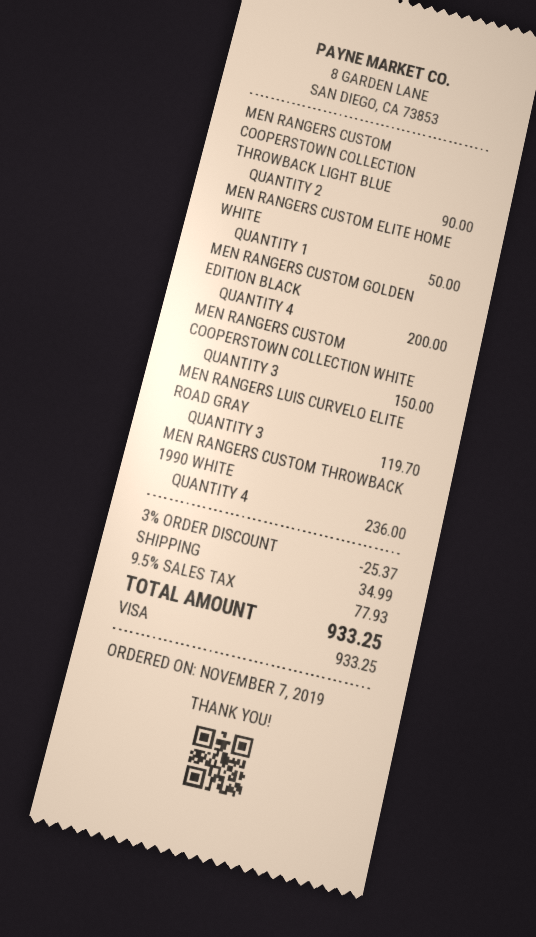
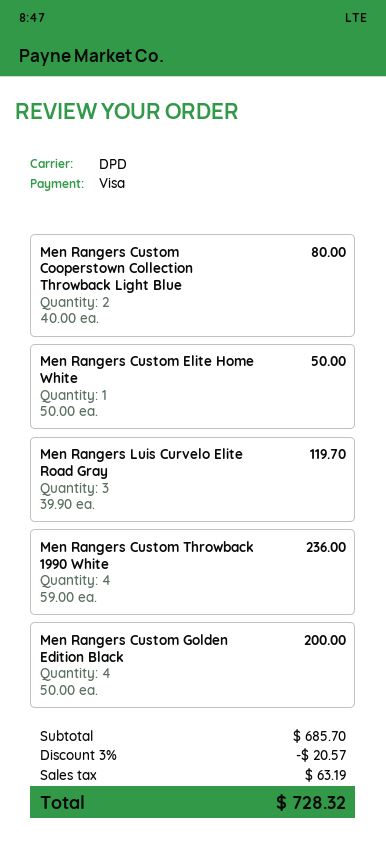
MEN RANGERS CUSTOM COOPERSTOWN COLLECTION THROWBACK LIGHT BLUE: 2 for 90.00 -> 2 for 80.00
MEN RANGERS CUSTOM COOPERSTOWN COLLECTION WHITE: 3 for 150.00 -> none
discount: 3% = 25.37 -> 3% = 20.57
shipping: 34.99 -> none
tax: 77.93 -> 63.19
total: 933.25 -> 728.32

